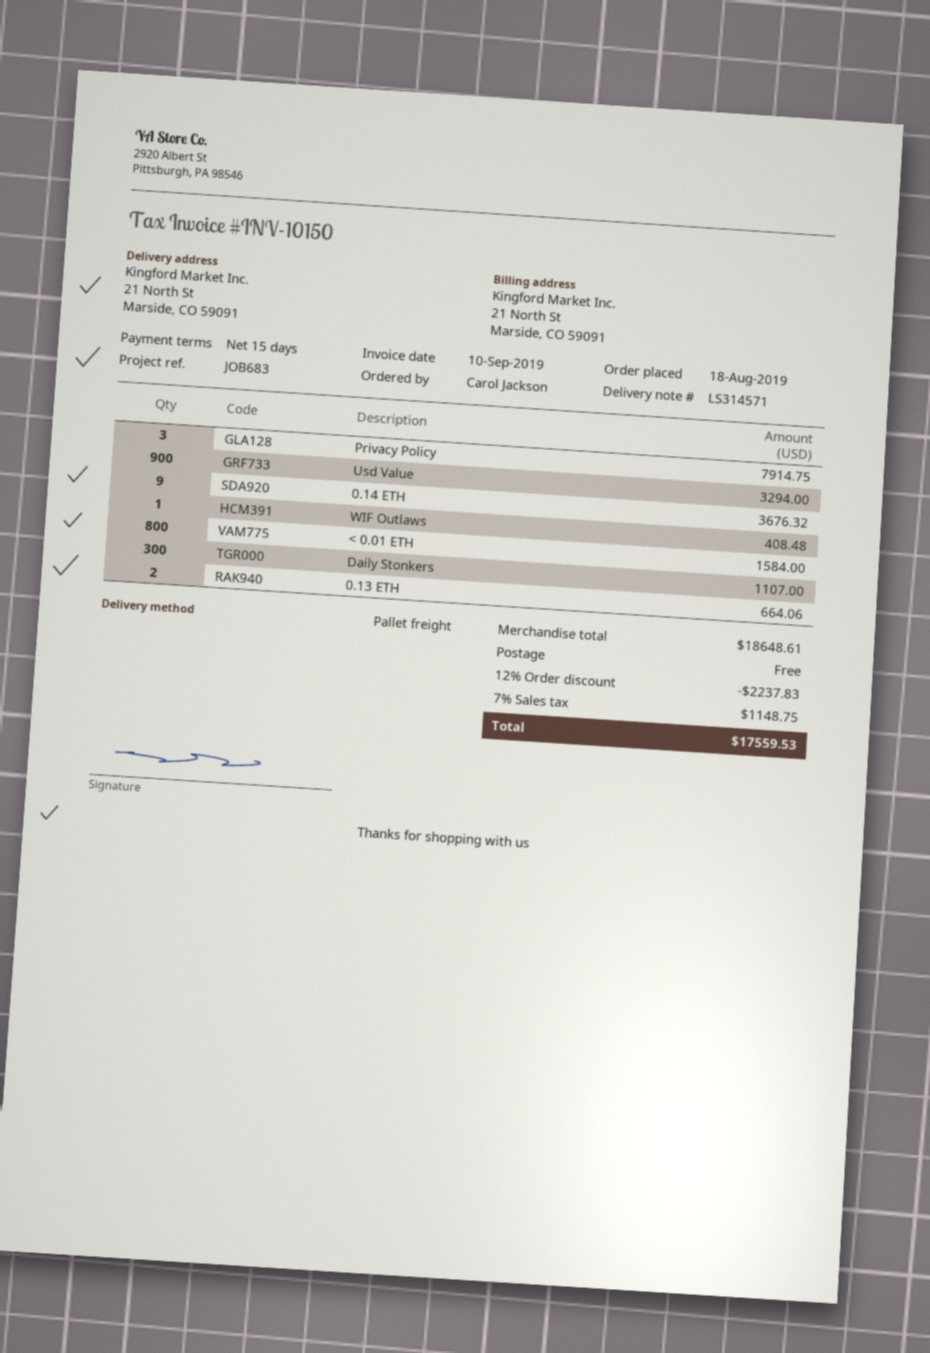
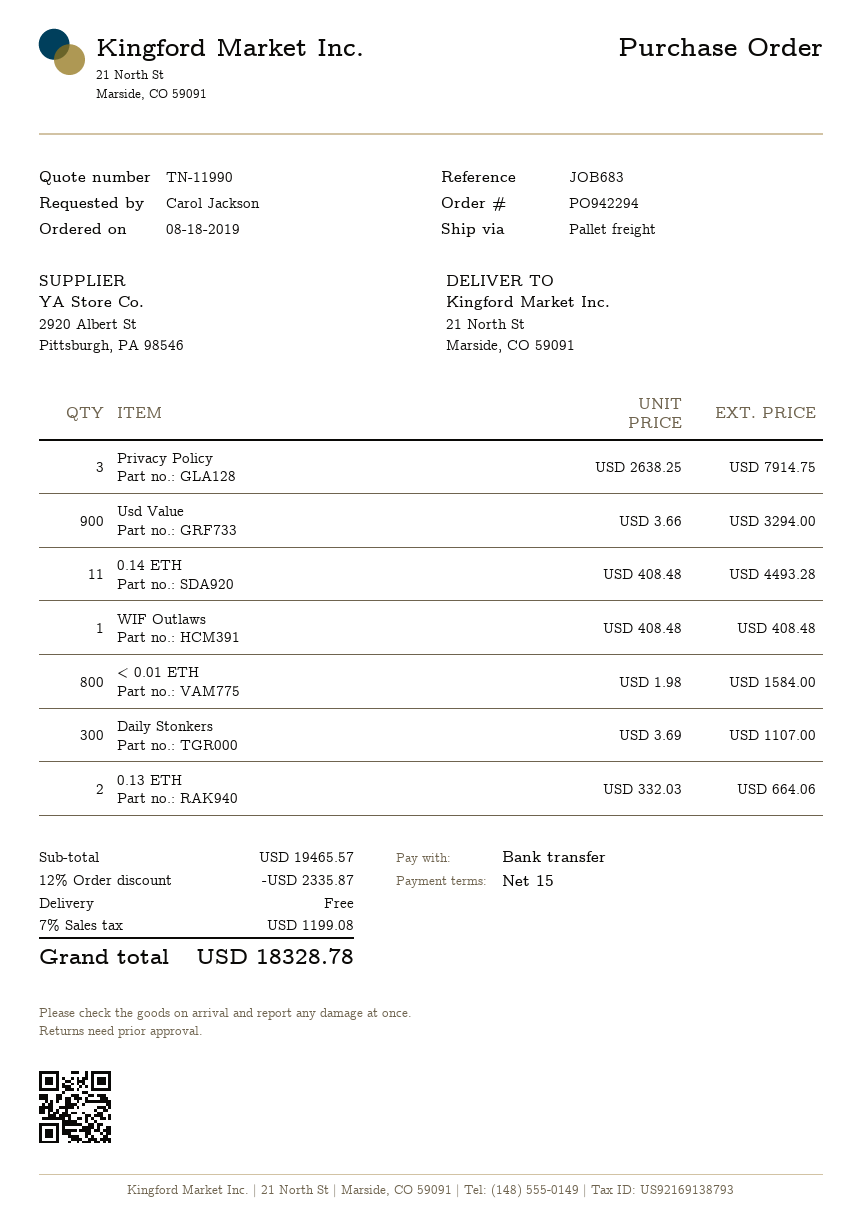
0.14 ETH: 9 for 3676.32 -> 11 for 4493.28
subtotal: 18648.61 -> 19465.57
discount: 12% = 2237.83 -> 12% = 2335.87
tax: 7% = 1148.75 -> 7% = 1199.08
total: 17559.53 -> 18328.78

